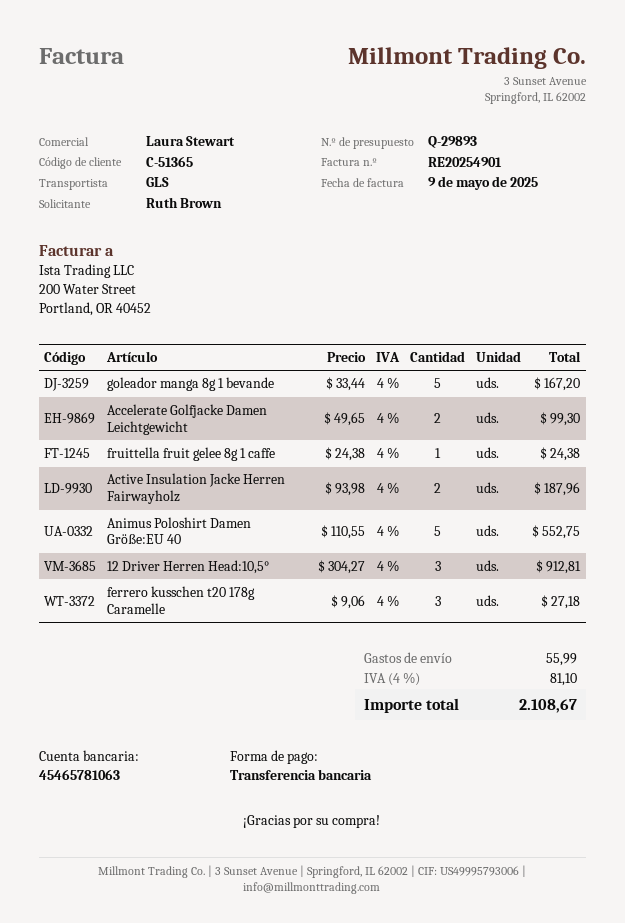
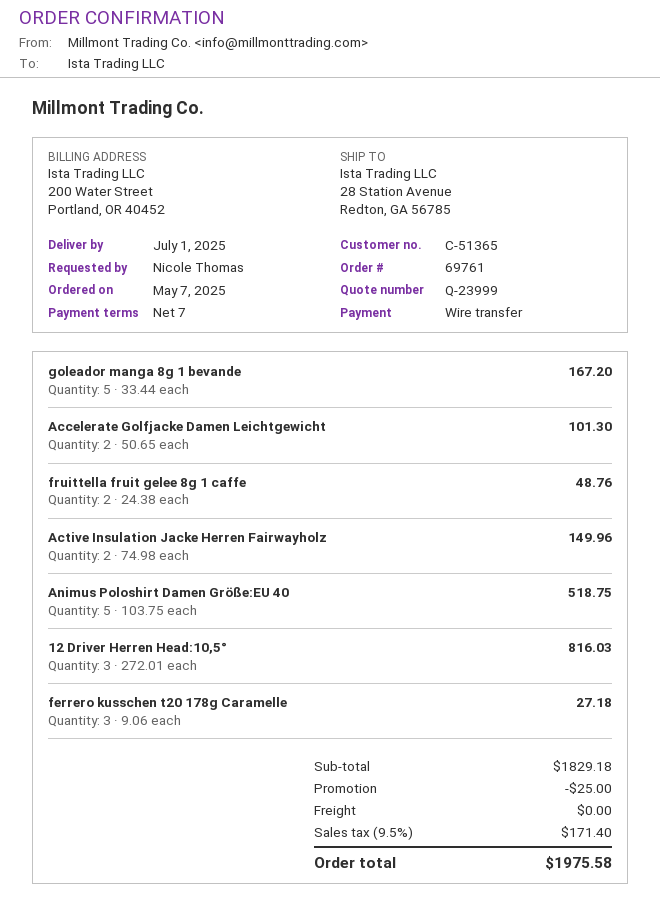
quote number: Q-29893 -> Q-23999
ordered by: Ruth Brown -> Nicole Thomas
Accelerate Golfjacke Damen Leichtgewicht: 2 x 49.65 = 99.30 -> 2 x 50.65 = 101.30
fruittella fruit gelee 8g 1 caffe: 1 x 24.38 = 24.38 -> 2 x 24.38 = 48.76
Active Insulation Jacke Herren Fairwayholz: 2 x 93.98 = 187.96 -> 2 x 74.98 = 149.96
Animus Poloshirt Damen Größe:EU 40: 5 x 110.55 = 552.75 -> 5 x 103.75 = 518.75
12 Driver Herren Head:10,5°: 3 x 304.27 = 912.81 -> 3 x 272.01 = 816.03
discount: none -> 25.00
shipping: 55.99 -> 0.00
tax: 4% = 81.10 -> 9.5% = 171.40
total: 2108.67 -> 1975.58

